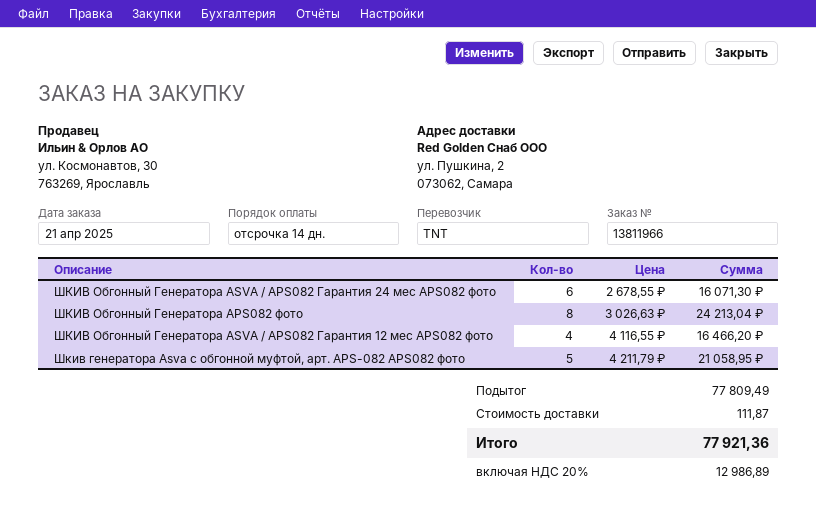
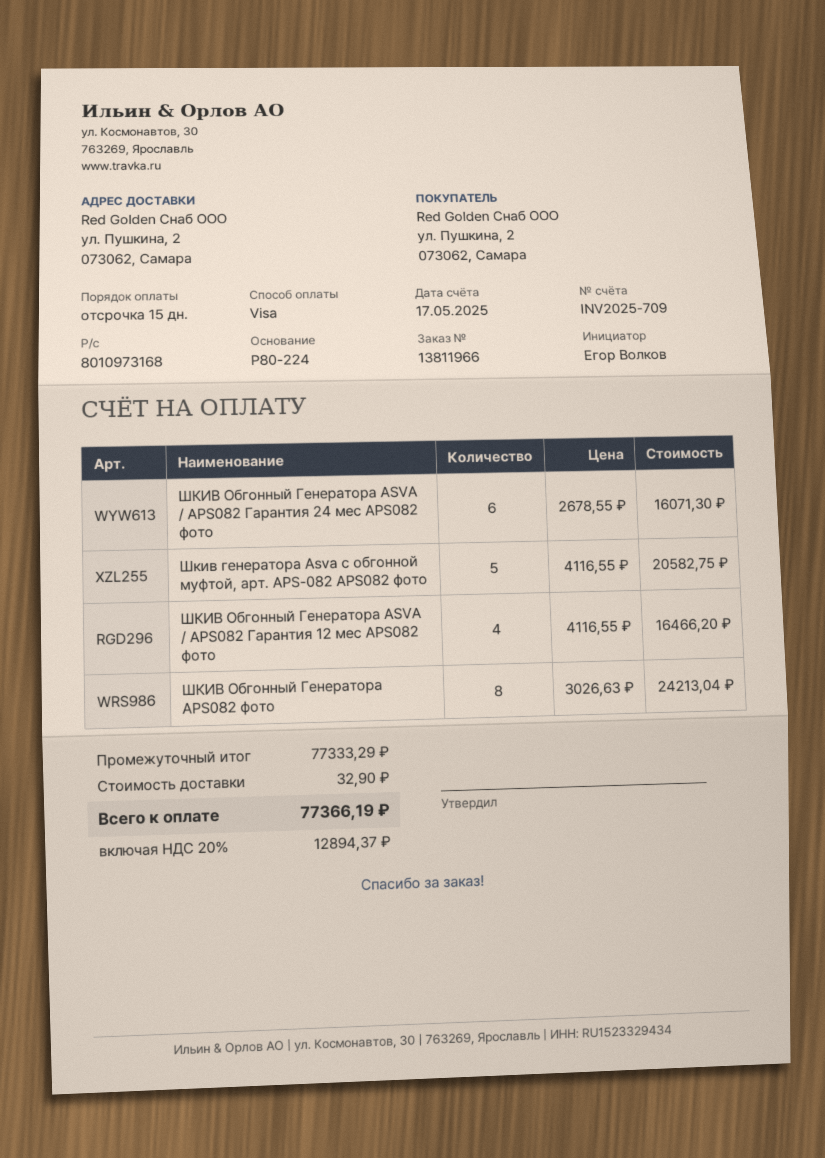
payment terms: 14 days -> 15 days
Шкив генератора Asva с обгонной муфтой, арт. APS-082 APS082 фото: 5 x 4211.79 = 21058.95 -> 5 x 4116.55 = 20582.75
subtotal: 77809.49 -> 77333.29
shipping: 111.87 -> 32.90
tax: 20% = 12986.89 -> 20% = 12894.37
total: 77921.36 -> 77366.19

